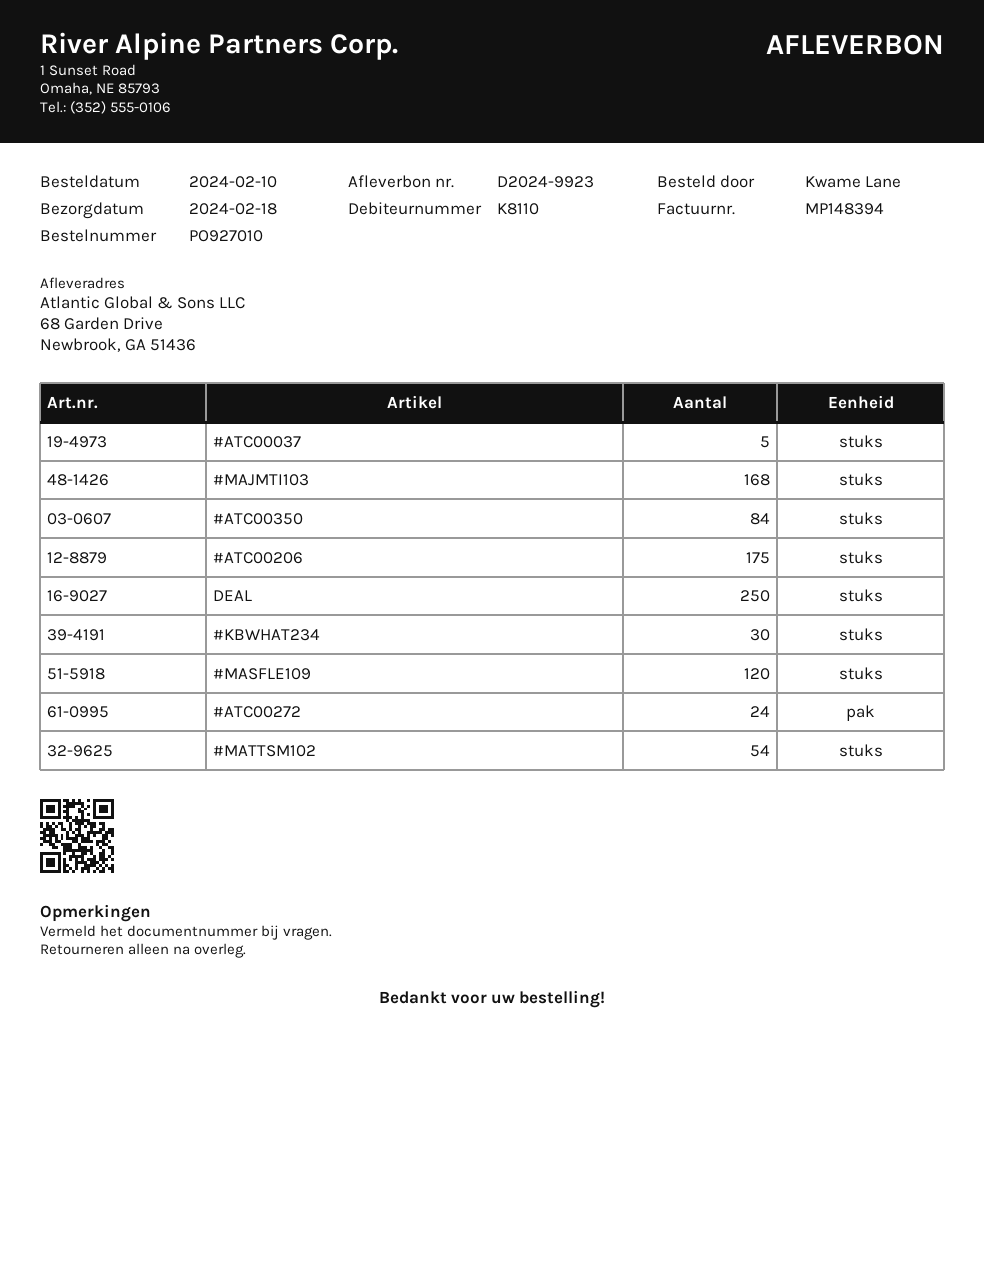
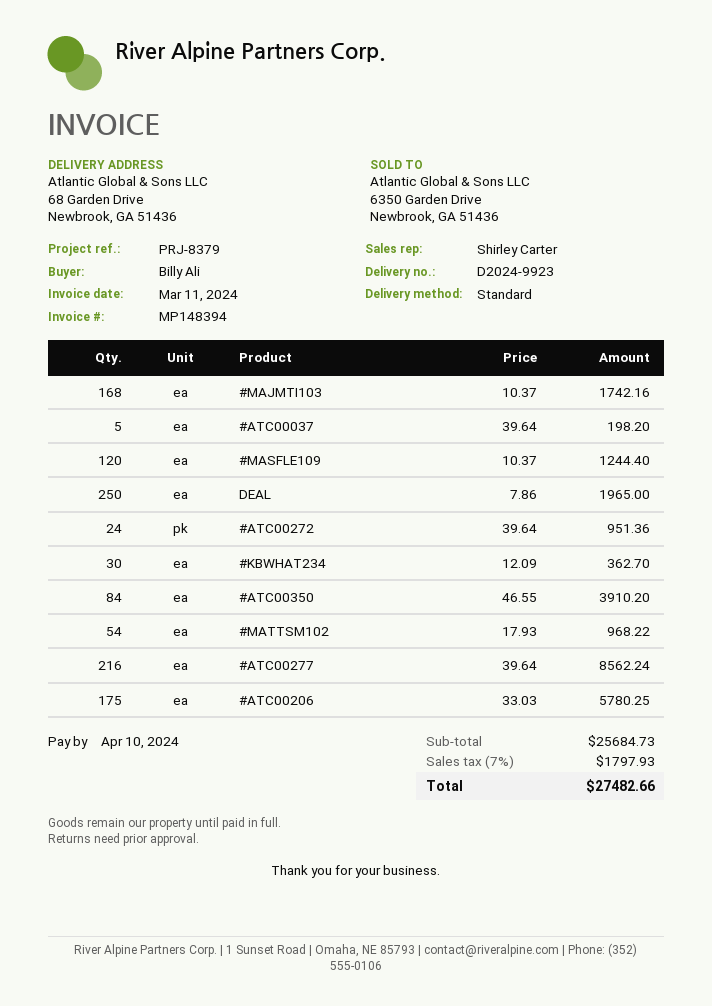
ordered by: Kwame Lane -> Billy Ali
#ATC00277: none -> 216

